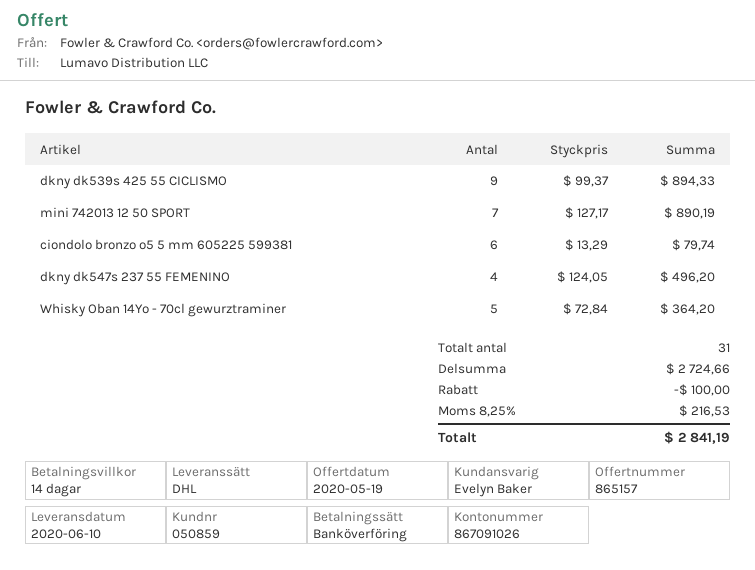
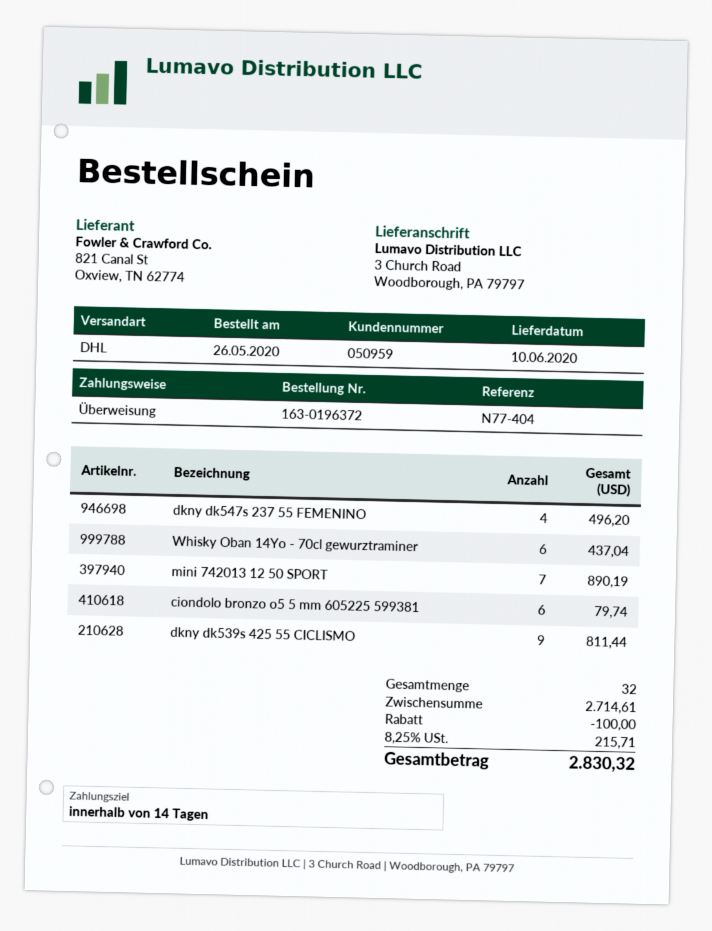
customer number: 050859 -> 050959
dkny dk539s 425 55 CICLISMO: 9 for 894.33 -> 9 for 811.44
Whisky Oban 14Yo - 70cl gewurztraminer: 5 for 364.20 -> 6 for 437.04
total quantity: 31 -> 32
subtotal: 2724.66 -> 2714.61
tax: 8.25% = 216.53 -> 8.25% = 215.71
total: 2841.19 -> 2830.32

